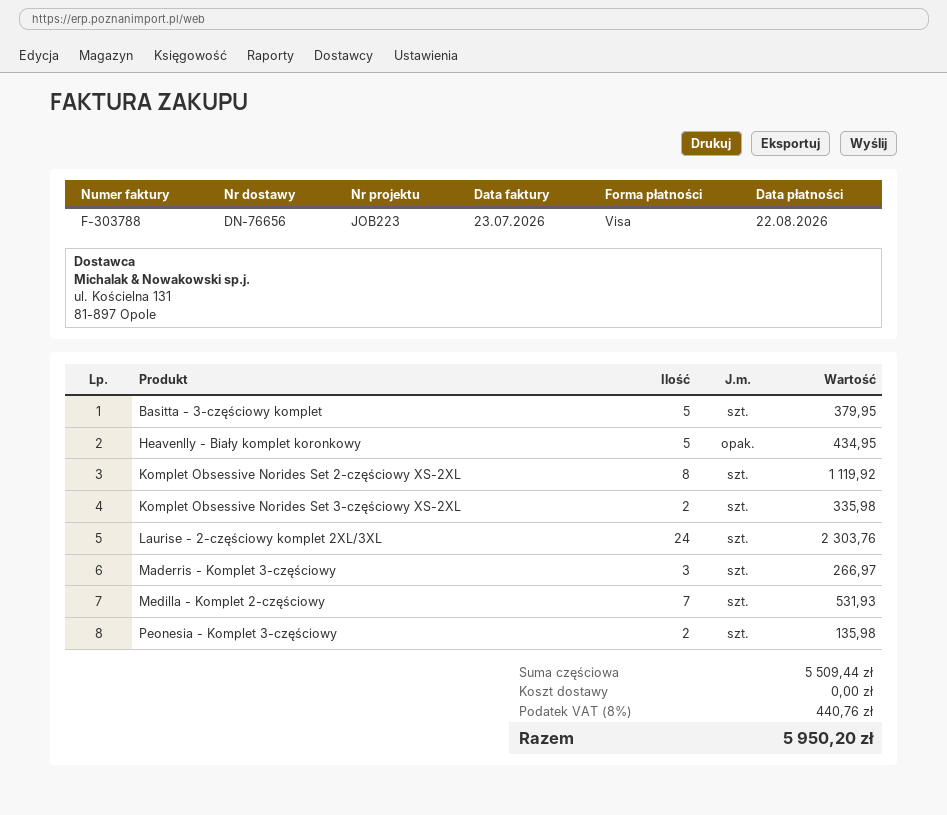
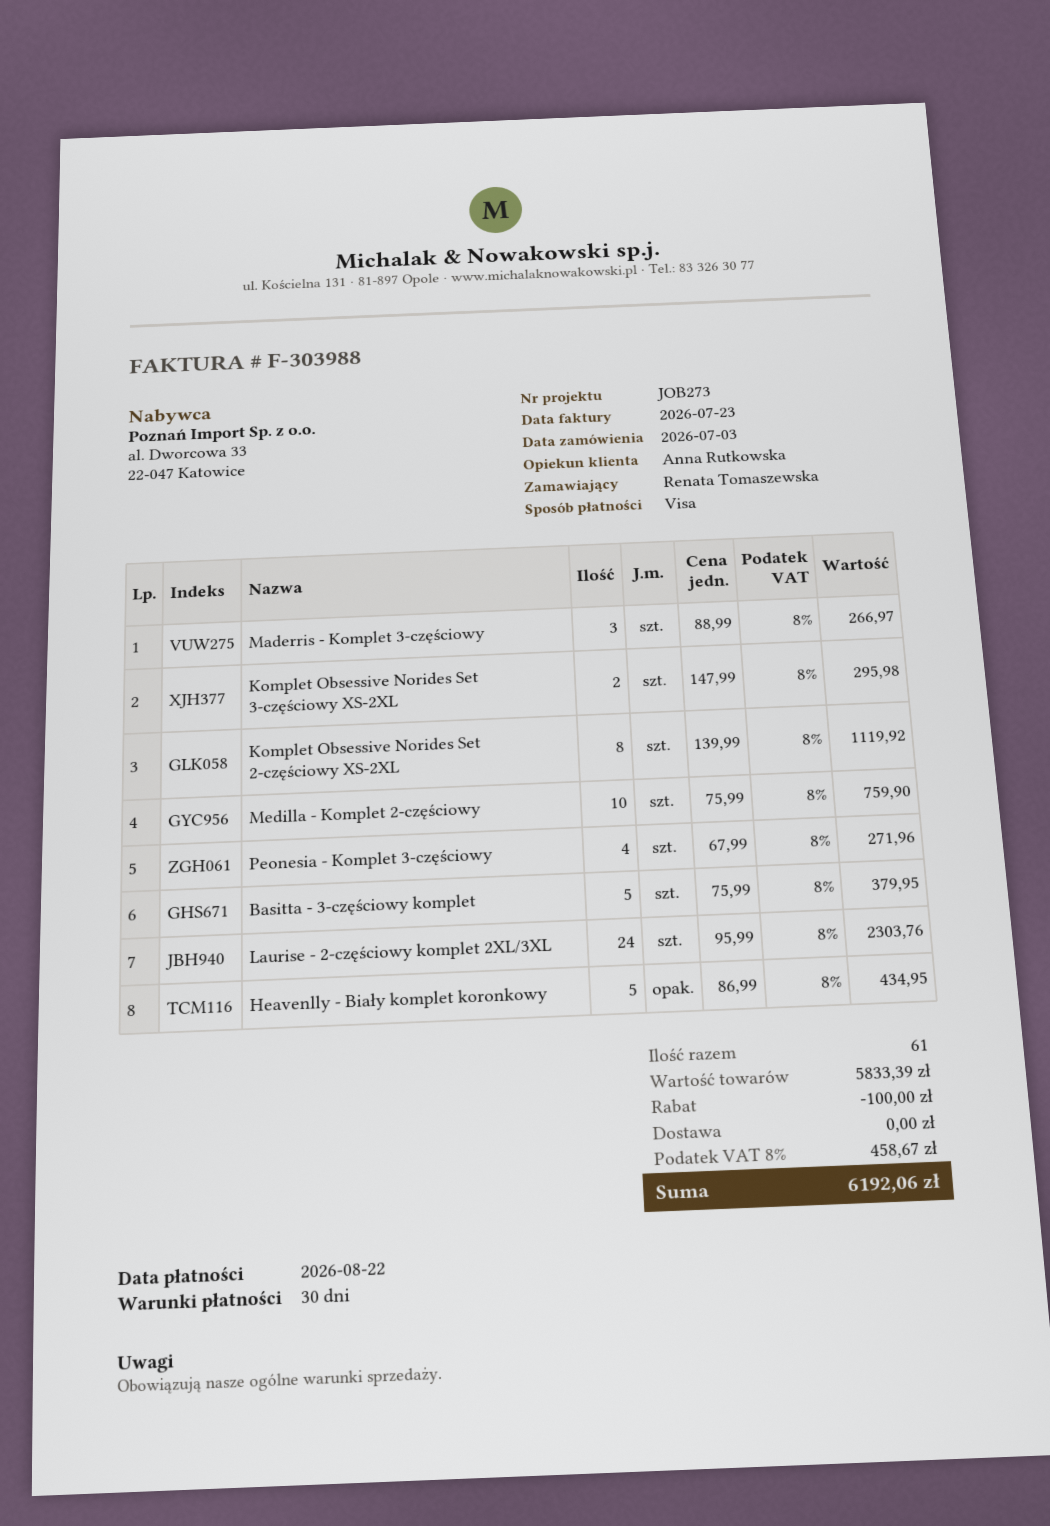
invoice number: F-303788 -> F-303988
reference: JOB223 -> JOB273
Komplet Obsessive Norides Set 3-częściowy XS-2XL: 2 for 335.98 -> 2 for 295.98
Medilla - Komplet 2-częściowy: 7 for 531.93 -> 10 for 759.90
Peonesia - Komplet 3-częściowy: 2 for 135.98 -> 4 for 271.96
subtotal: 5509.44 -> 5833.39
discount: none -> 100.00
tax: 8% = 440.76 -> 8% = 458.67
total: 5950.20 -> 6192.06

